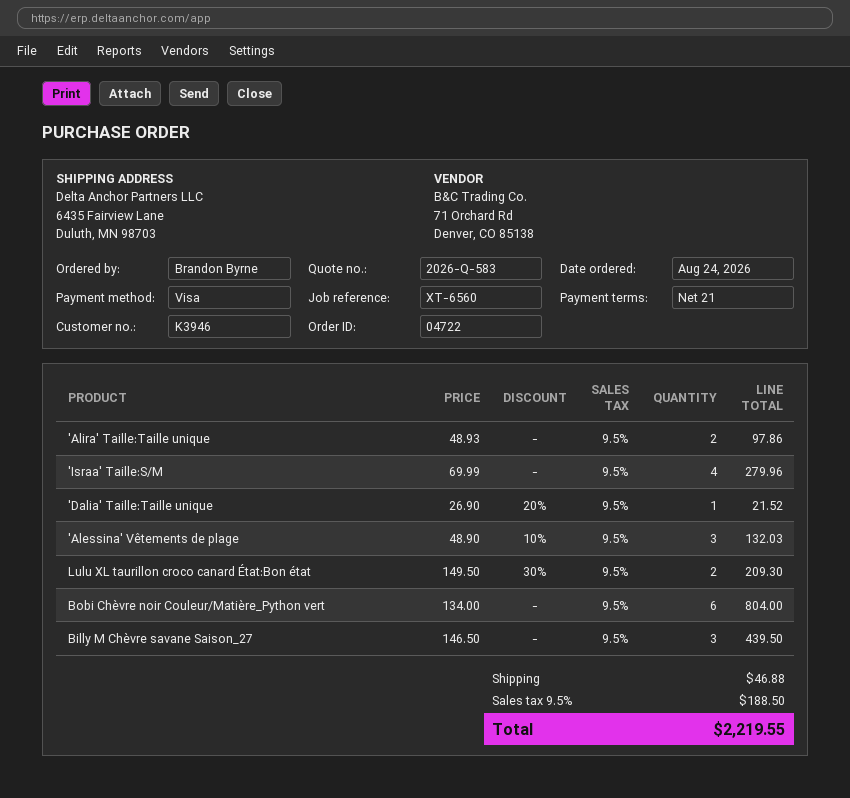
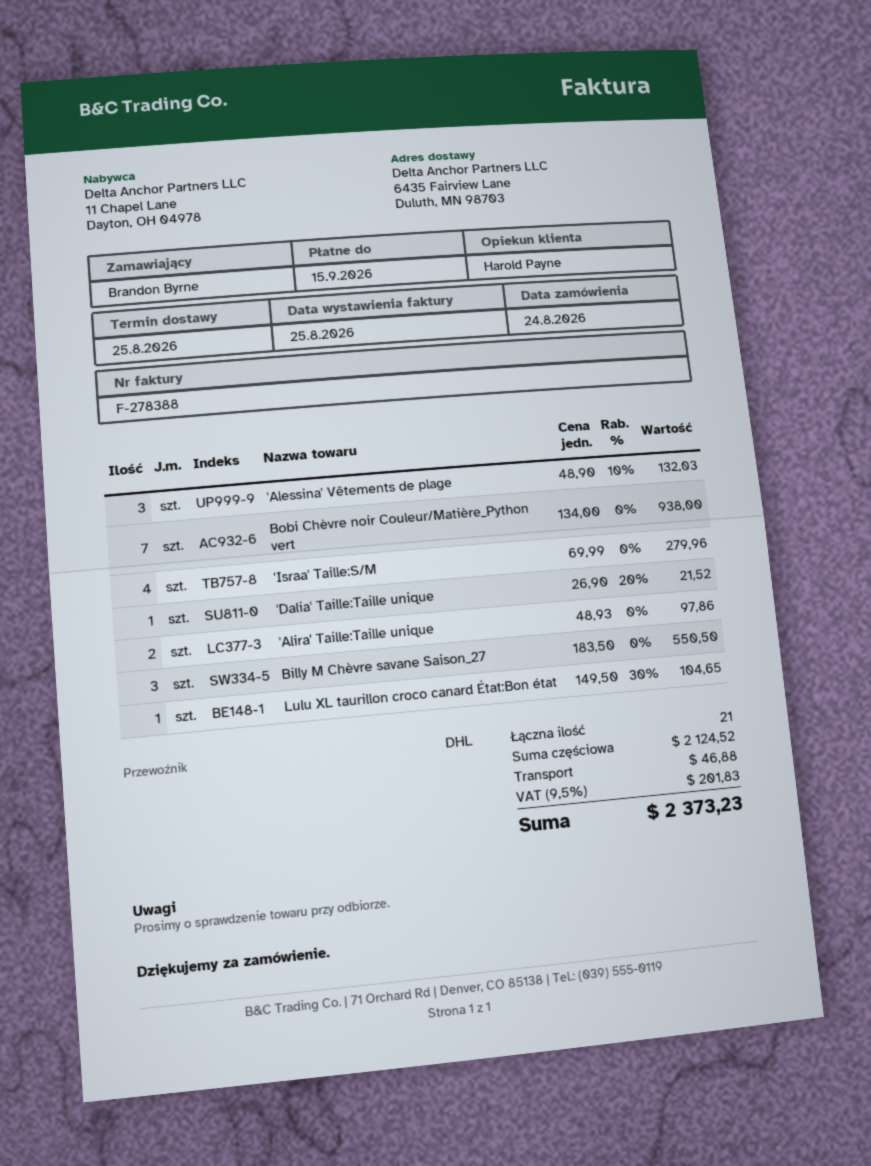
Lulu XL taurillon croco canard État:Bon état: 2 x 149.50 - 30% = 209.30 -> 1 x 149.50 - 30% = 104.65
Bobi Chèvre noir Couleur/Matière_Python vert: 6 x 134.00 = 804.00 -> 7 x 134.00 = 938.00
Billy M Chèvre savane Saison_27: 3 x 146.50 = 439.50 -> 3 x 183.50 = 550.50
tax: 9.5% = 188.50 -> 9.5% = 201.83
total: 2219.55 -> 2373.23

